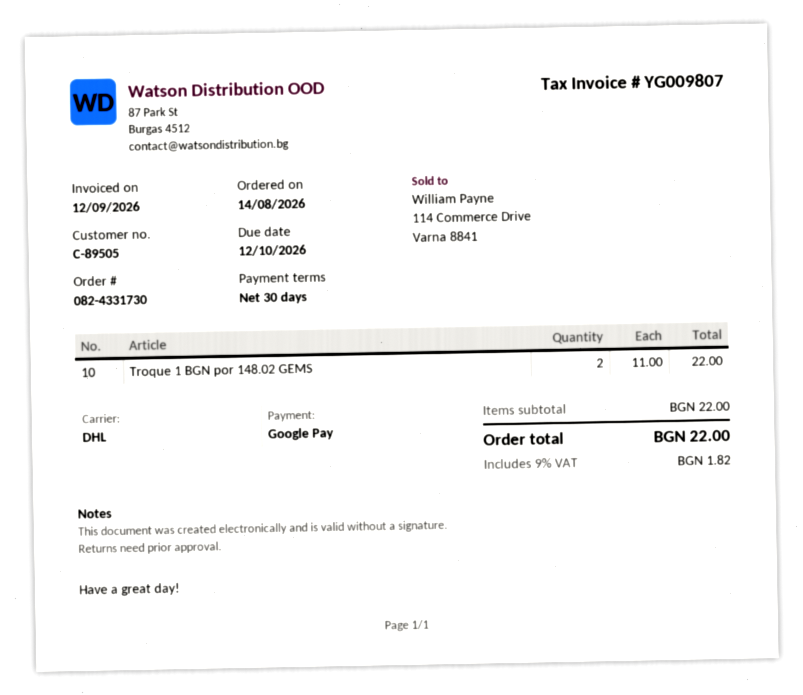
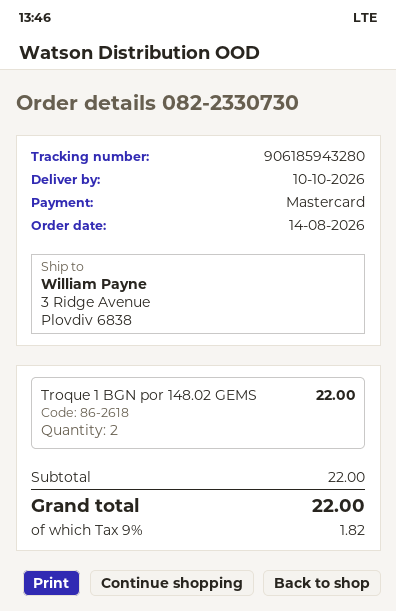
order number: 082-4331730 -> 082-2330730
payment method: Google Pay -> Mastercard

